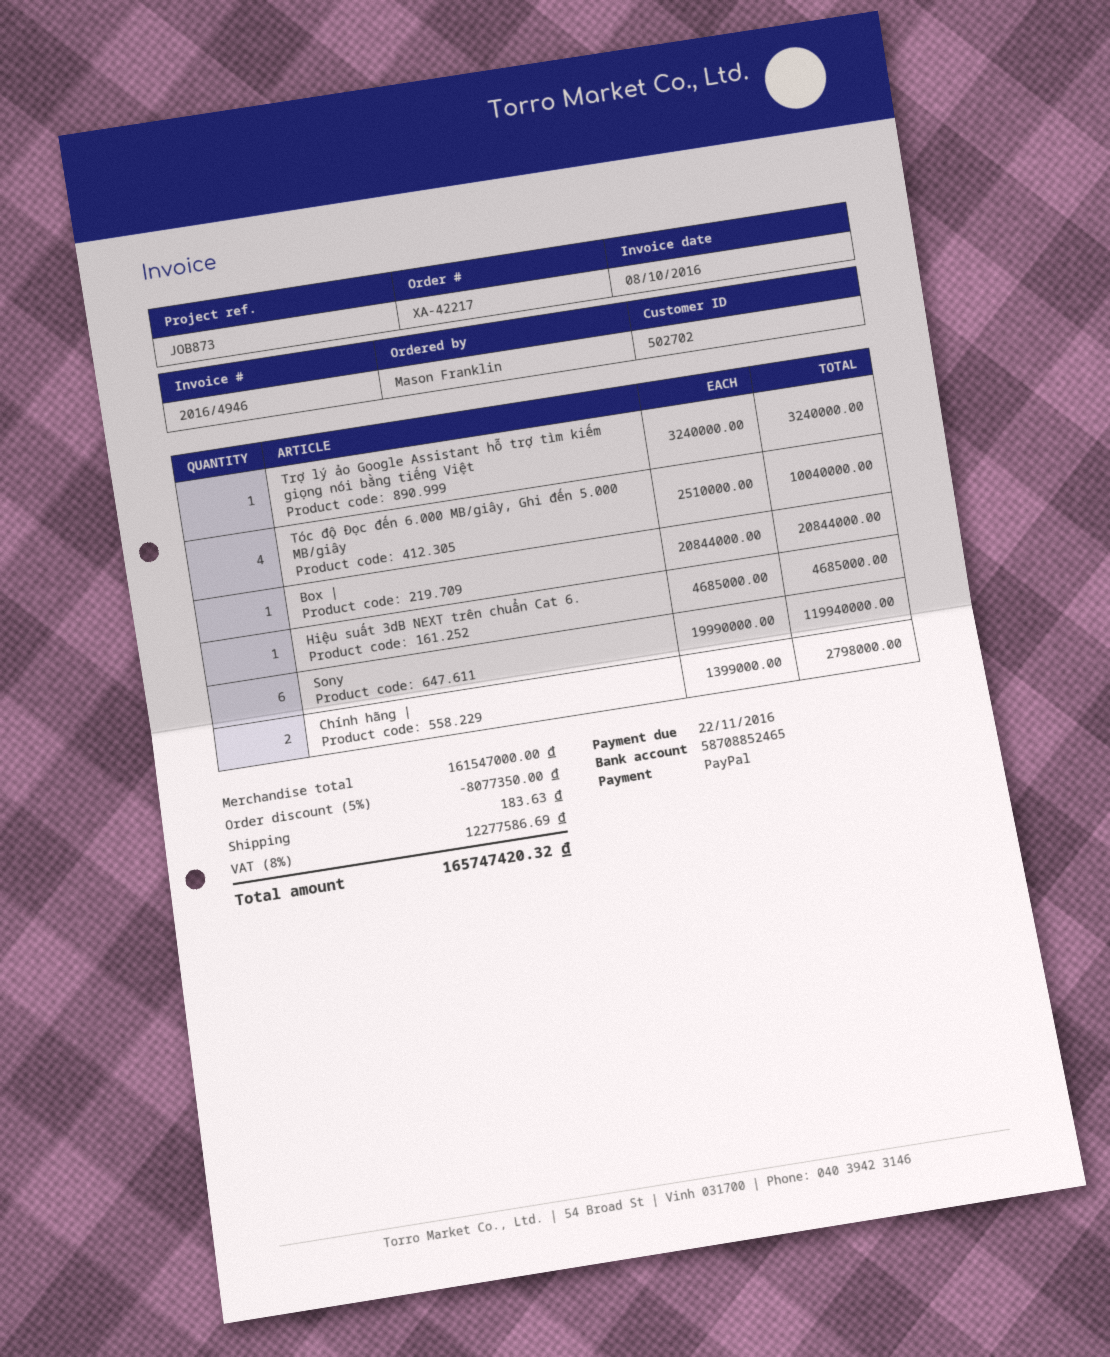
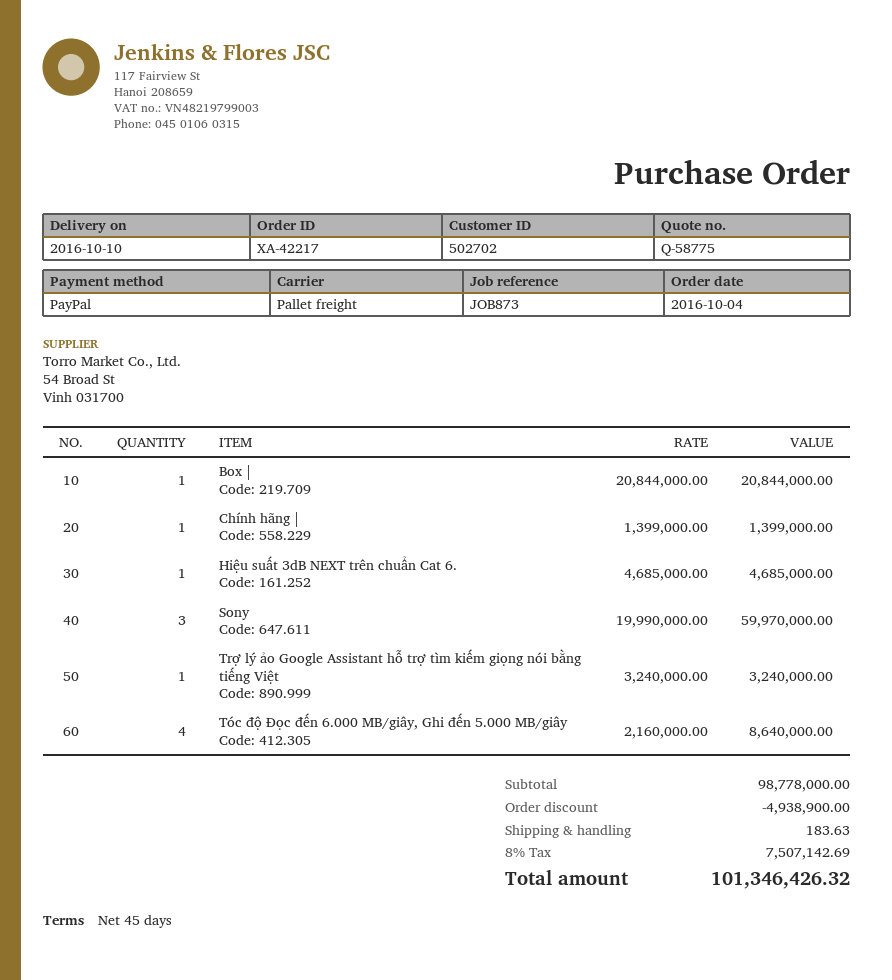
Tóc độ Đọc đến 6.000 MB/giây, Ghi đến 5.000 MB/giây: 4 x 2510000.00 = 10040000.00 -> 4 x 2160000.00 = 8640000.00
Sony: 6 x 19990000.00 = 119940000.00 -> 3 x 19990000.00 = 59970000.00
Chính hãng |: 2 x 1399000.00 = 2798000.00 -> 1 x 1399000.00 = 1399000.00
subtotal: 161547000.00 -> 98778000.00
discount: 8077350.00 -> 4938900.00
tax: 8% = 12277586.69 -> 8% = 7507142.69
total: 165747420.32 -> 101346426.32

